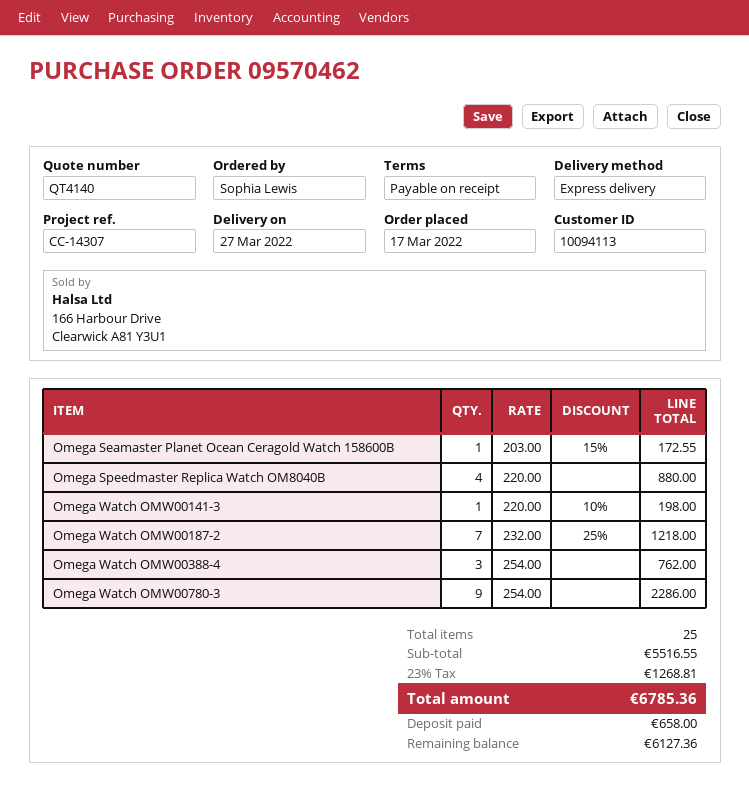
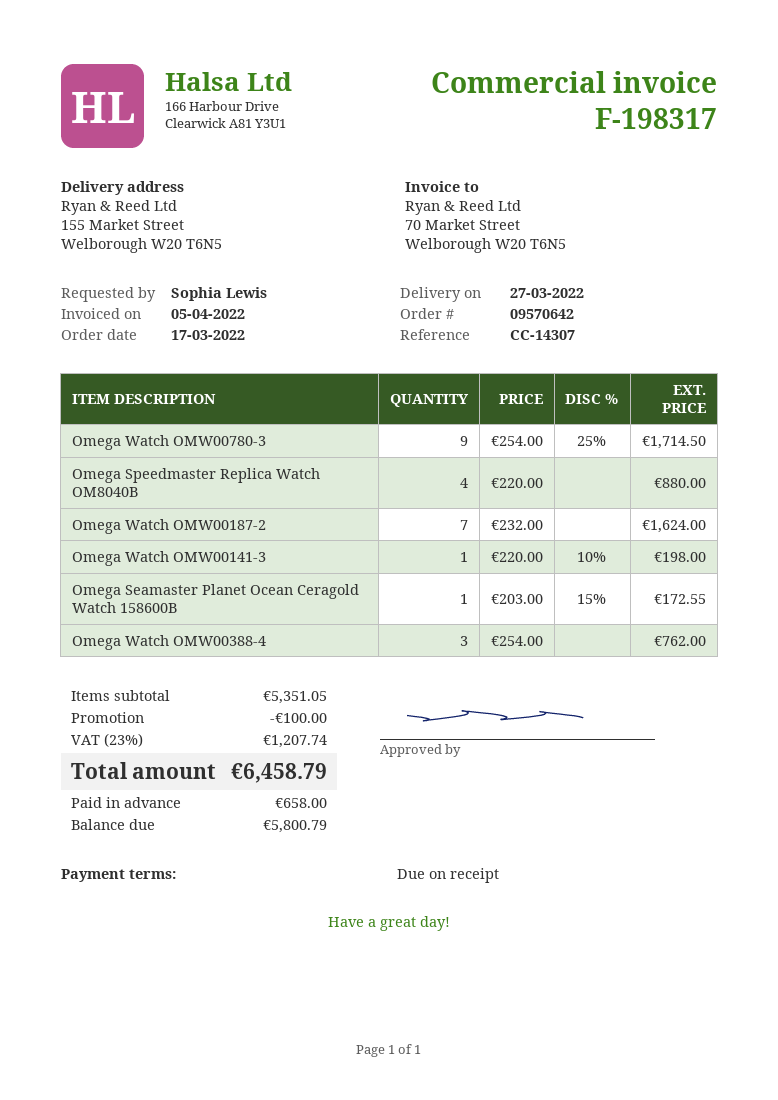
order number: 09570462 -> 09570642
Omega Watch OMW00187-2: 7 x 232.00 - 25% = 1218.00 -> 7 x 232.00 = 1624.00
Omega Watch OMW00780-3: 9 x 254.00 = 2286.00 -> 9 x 254.00 - 25% = 1714.50
subtotal: 5516.55 -> 5351.05
discount: none -> 100.00
tax: 23% = 1268.81 -> 23% = 1207.74
total: 6785.36 -> 6458.79
balance: 6127.36 -> 5800.79

